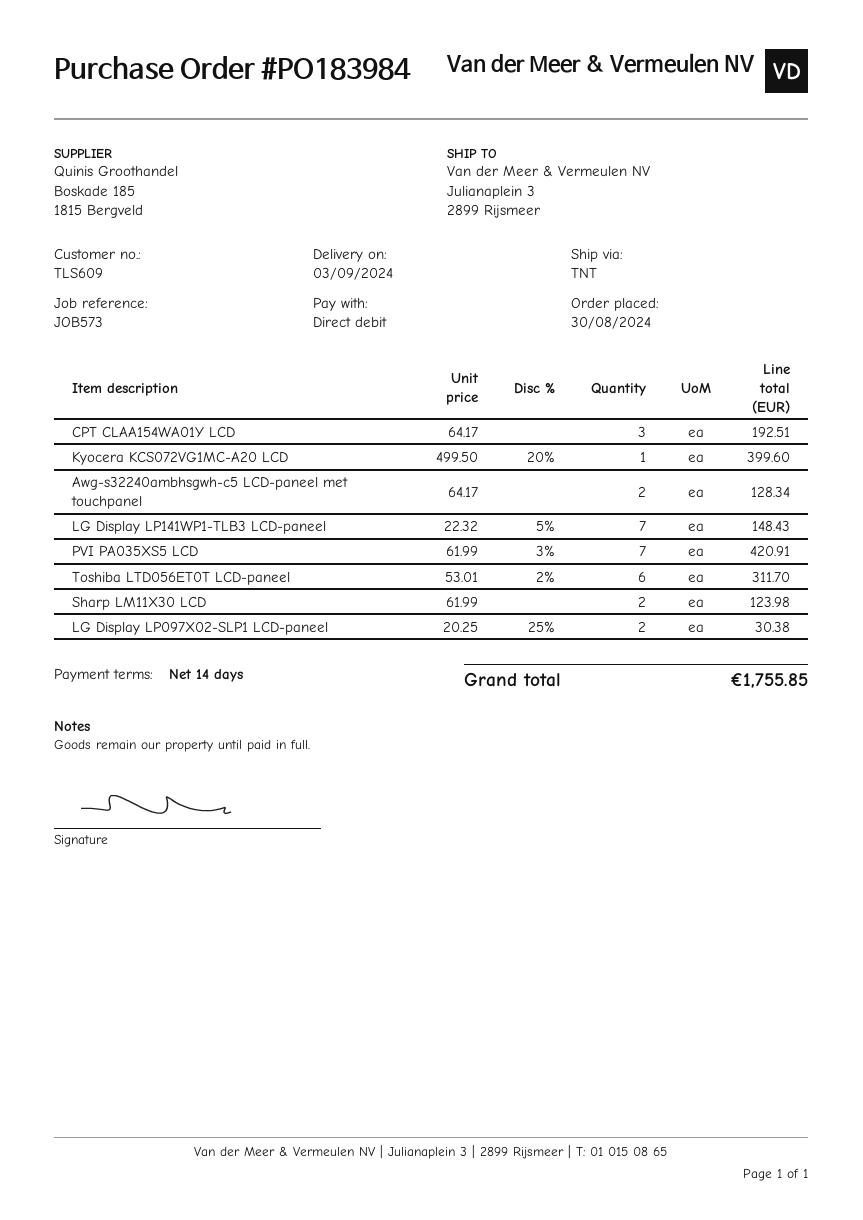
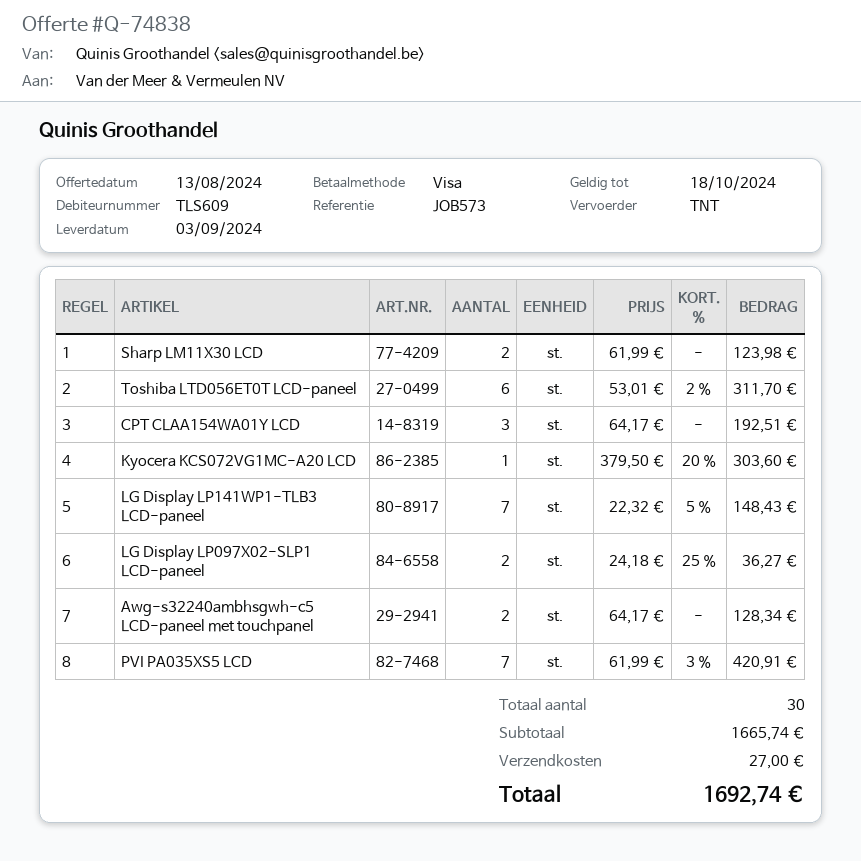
payment method: direct debit -> Visa
Kyocera KCS072VG1MC-A20 LCD: 1 x 499.50 - 20% = 399.60 -> 1 x 379.50 - 20% = 303.60
LG Display LP097X02-SLP1 LCD-paneel: 2 x 20.25 - 25% = 30.38 -> 2 x 24.18 - 25% = 36.27
shipping: none -> 27.00
total: 1755.85 -> 1692.74

